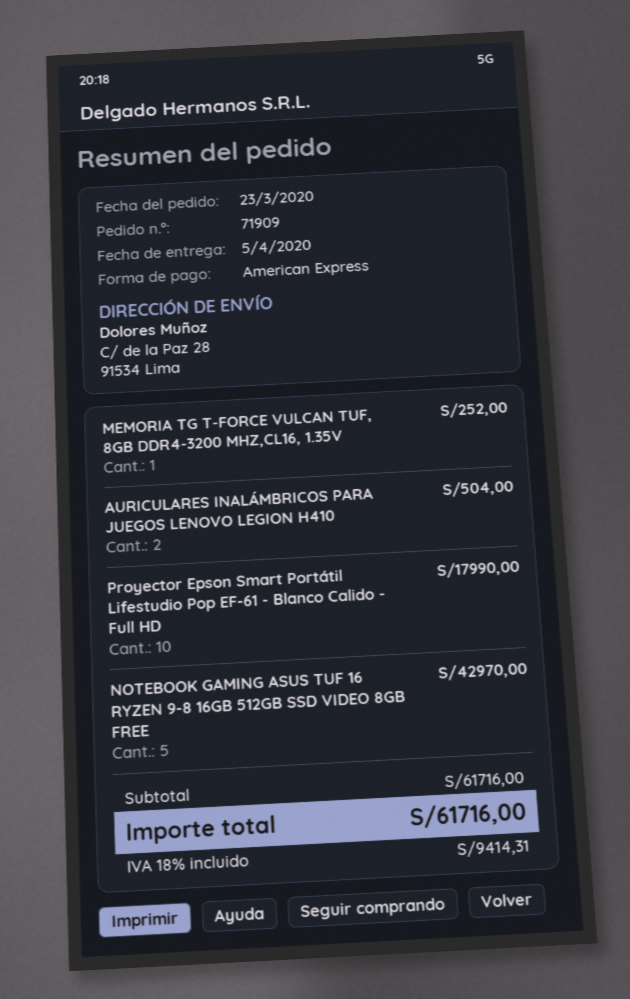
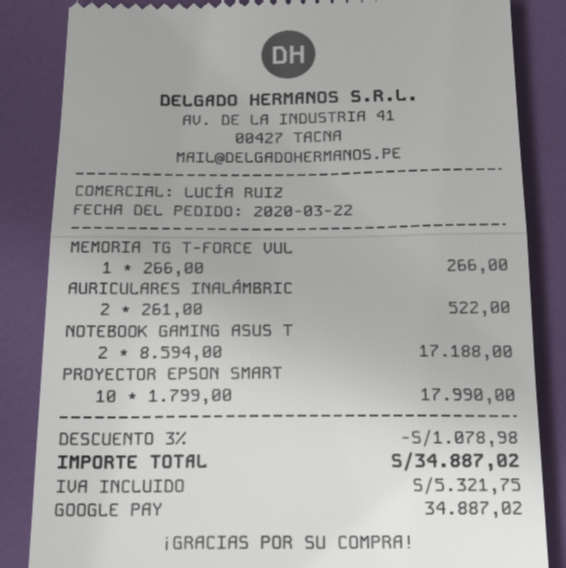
order date: 2020-03-23 -> 2020-03-22
payment method: American Express -> Google Pay
MEMORIA TG T-FORCE VULCAN TUF, 8GB DDR4-3200 MHZ,CL16, 1.35V: 1 for 252.00 -> 1 for 266.00
AURICULARES INALÁMBRICOS PARA JUEGOS LENOVO LEGION H410: 2 for 504.00 -> 2 for 522.00
NOTEBOOK GAMING ASUS TUF 16 RYZEN 9-8 16GB 512GB SSD VIDEO 8GB FREE: 5 for 42970.00 -> 2 for 17188.00
discount: none -> 3% = 1078.98
tax: 9414.31 -> 5321.75
total: 61716.00 -> 34887.02

